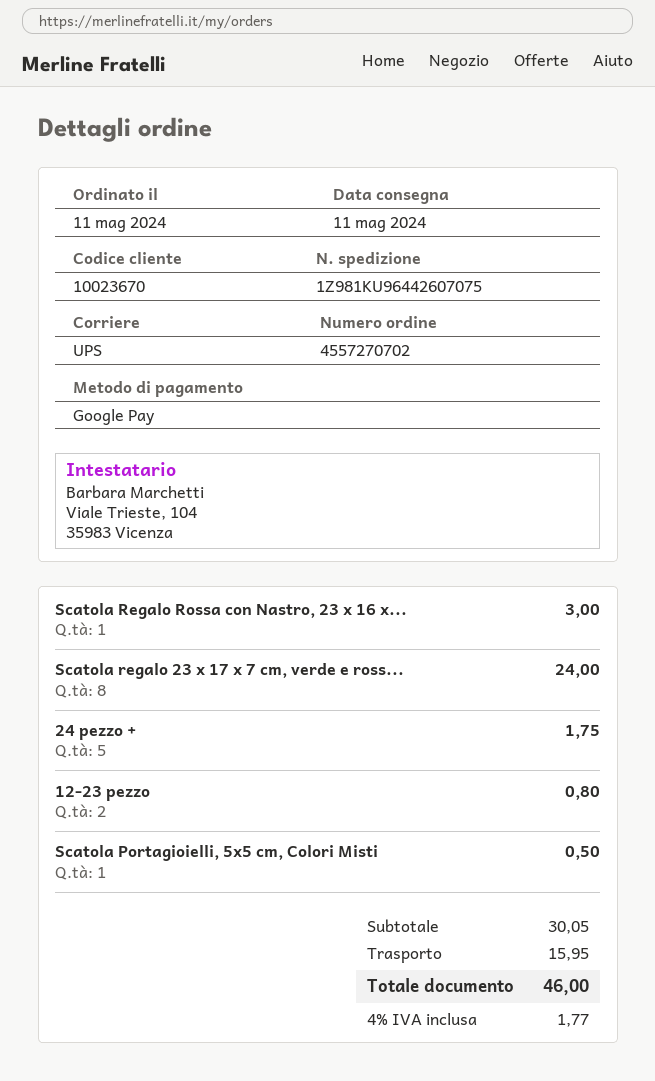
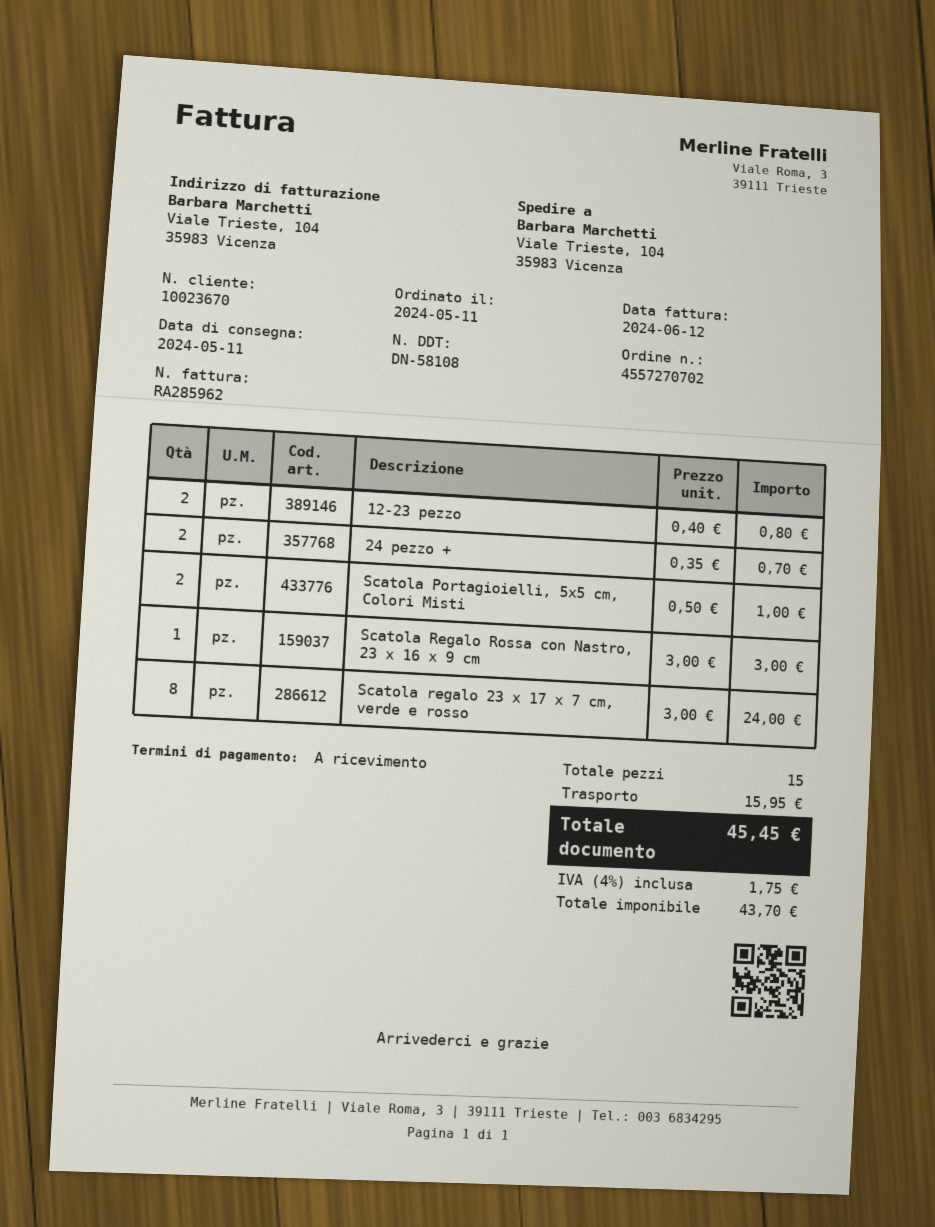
24 pezzo +: 5 for 1.75 -> 2 for 0.70
Scatola Portagioielli, 5x5 cm, Colori Misti: 1 for 0.50 -> 2 for 1.00
tax: 4% = 1.77 -> 4% = 1.75
total: 46.00 -> 45.45

